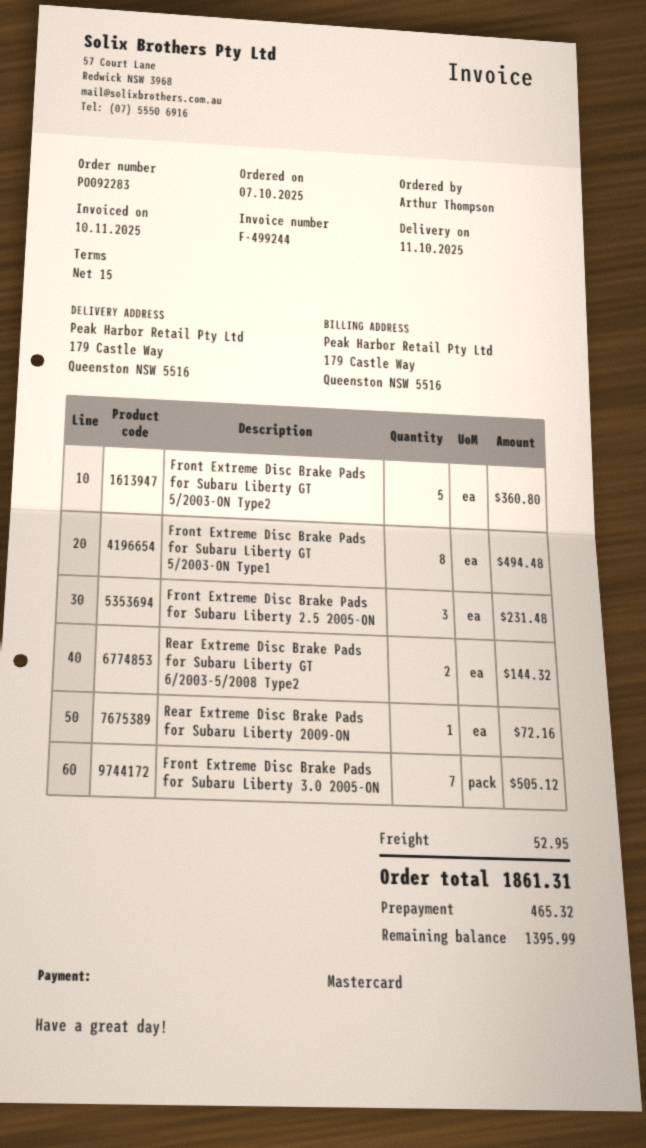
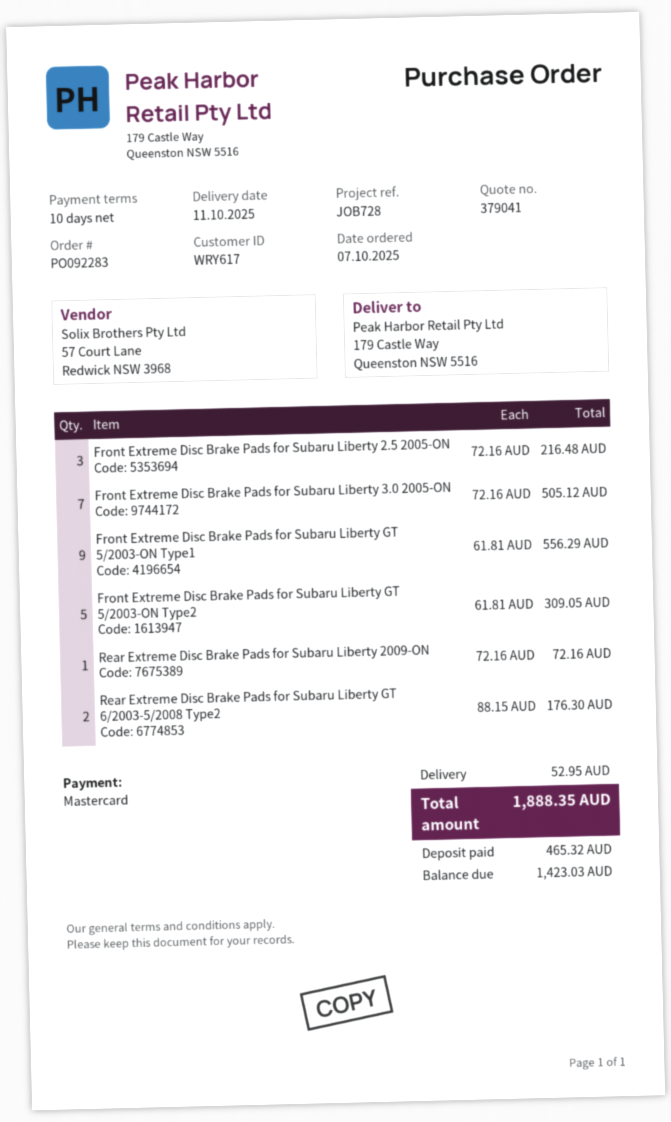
payment terms: 15 days -> 10 days
Front Extreme Disc Brake Pads for Subaru Liberty GT 5/2003-ON Type2: 5 for 360.80 -> 5 for 309.05
Front Extreme Disc Brake Pads for Subaru Liberty GT 5/2003-ON Type1: 8 for 494.48 -> 9 for 556.29
Front Extreme Disc Brake Pads for Subaru Liberty 2.5 2005-ON: 3 for 231.48 -> 3 for 216.48
Rear Extreme Disc Brake Pads for Subaru Liberty GT 6/2003-5/2008 Type2: 2 for 144.32 -> 2 for 176.30
total: 1861.31 -> 1888.35
balance: 1395.99 -> 1423.03

